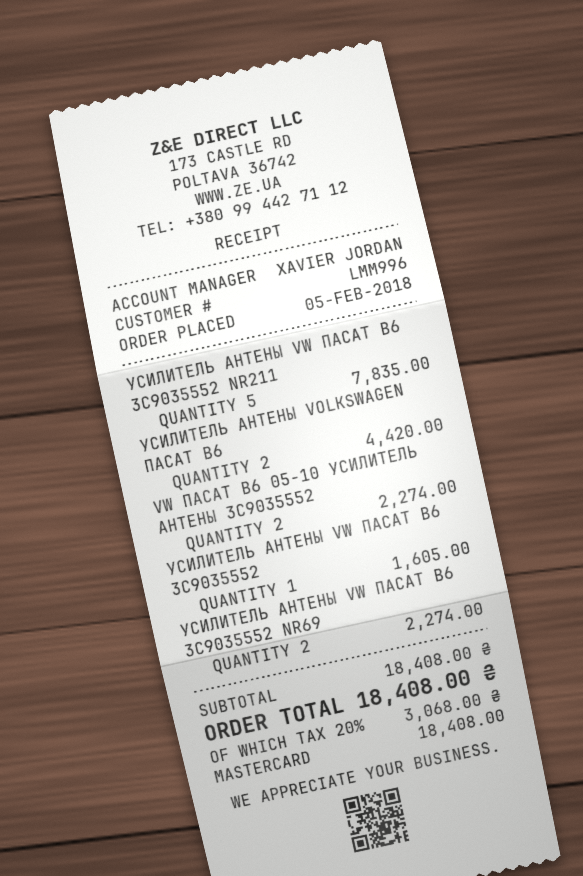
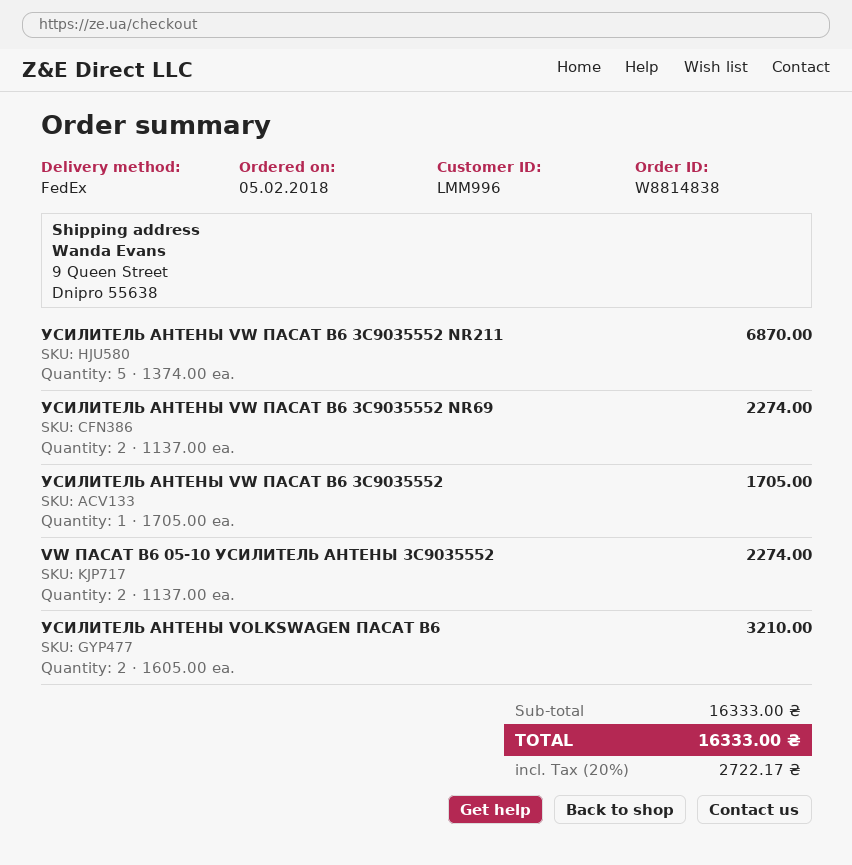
УСИЛИТЕЛЬ АНТЕНЫ VW ПАСАТ B6 3C9035552 NR211: 5 for 7835.00 -> 5 for 6870.00
УСИЛИТЕЛЬ АНТЕНЫ VOLKSWAGEN ПАСАТ B6: 2 for 4420.00 -> 2 for 3210.00
УСИЛИТЕЛЬ АНТЕНЫ VW ПАСАТ B6 3C9035552: 1 for 1605.00 -> 1 for 1705.00
subtotal: 18408.00 -> 16333.00
tax: 20% = 3068.00 -> 20% = 2722.17
total: 18408.00 -> 16333.00

